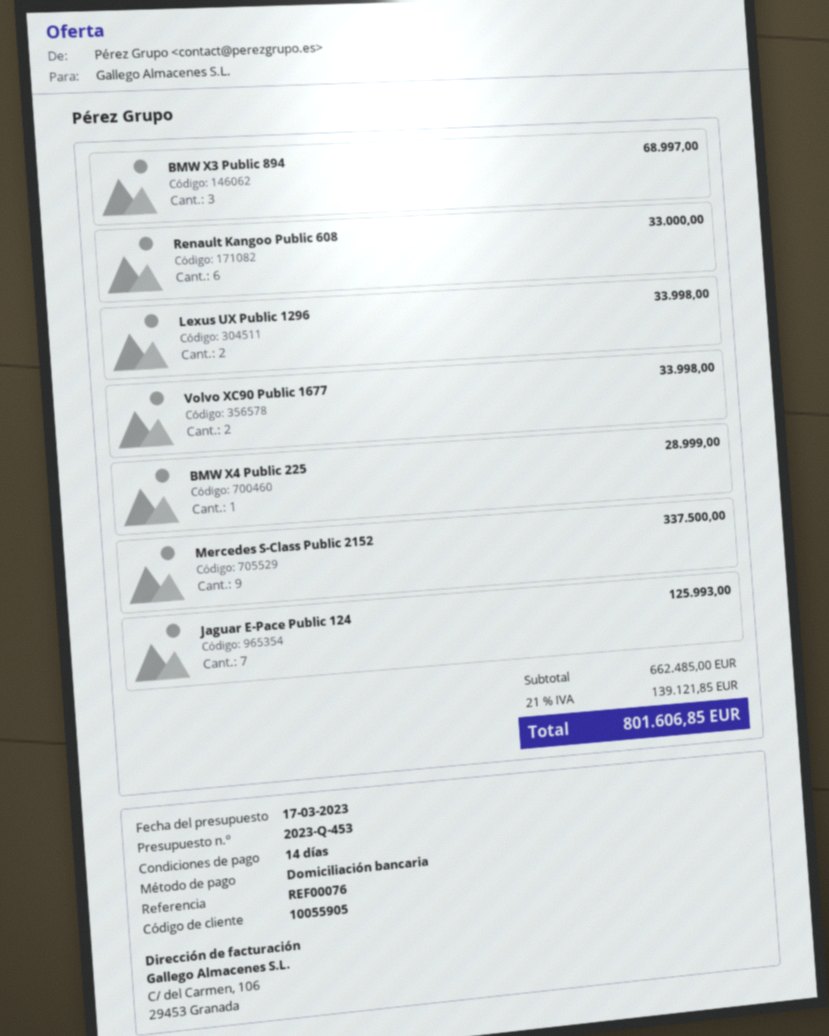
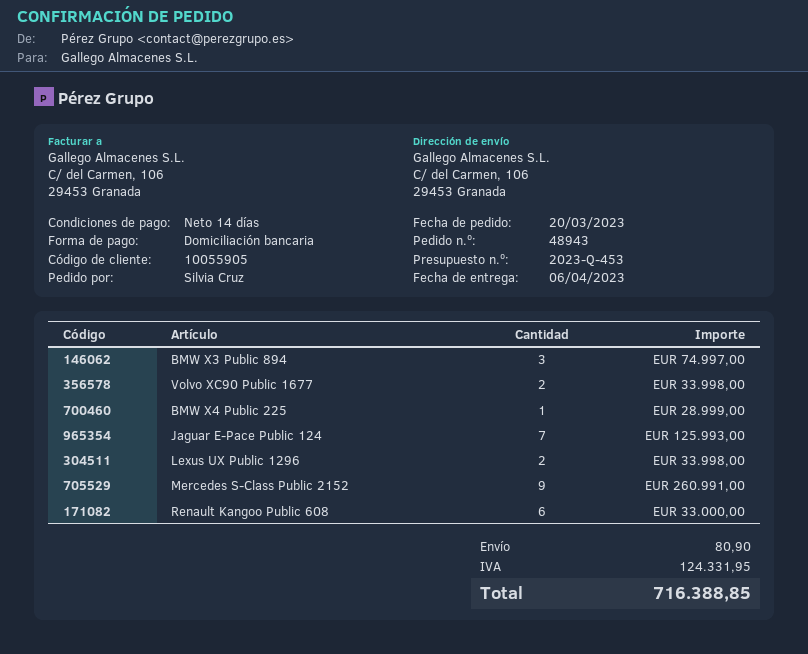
BMW X3 Public 894: 3 for 68997.00 -> 3 for 74997.00
Mercedes S-Class Public 2152: 9 for 337500.00 -> 9 for 260991.00
shipping: none -> 80.90
tax: 139121.85 -> 124331.95
total: 801606.85 -> 716388.85

